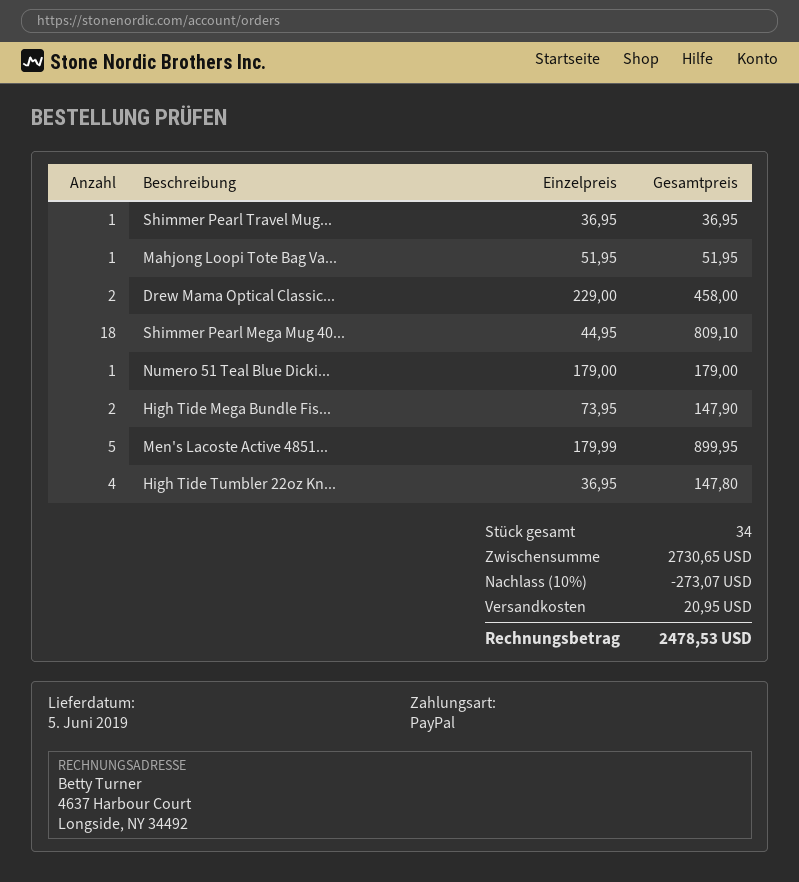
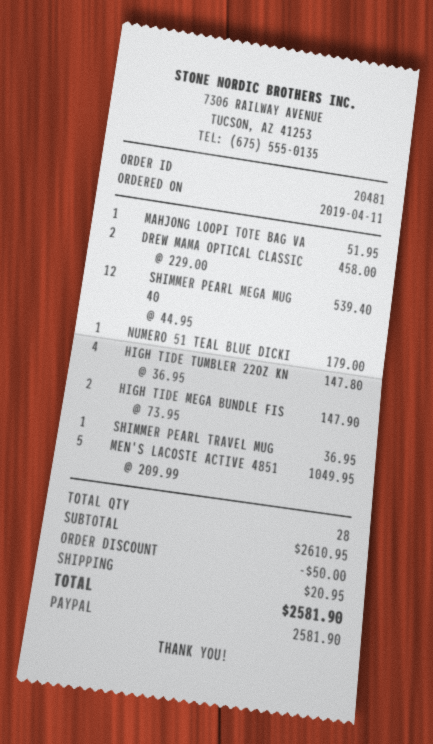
Shimmer Pearl Mega Mug 40...: 18 x 44.95 = 809.10 -> 12 x 44.95 = 539.40
Men's Lacoste Active 4851...: 5 x 179.99 = 899.95 -> 5 x 209.99 = 1049.95
total quantity: 34 -> 28
subtotal: 2730.65 -> 2610.95
discount: 273.07 -> 50.00
total: 2478.53 -> 2581.90

